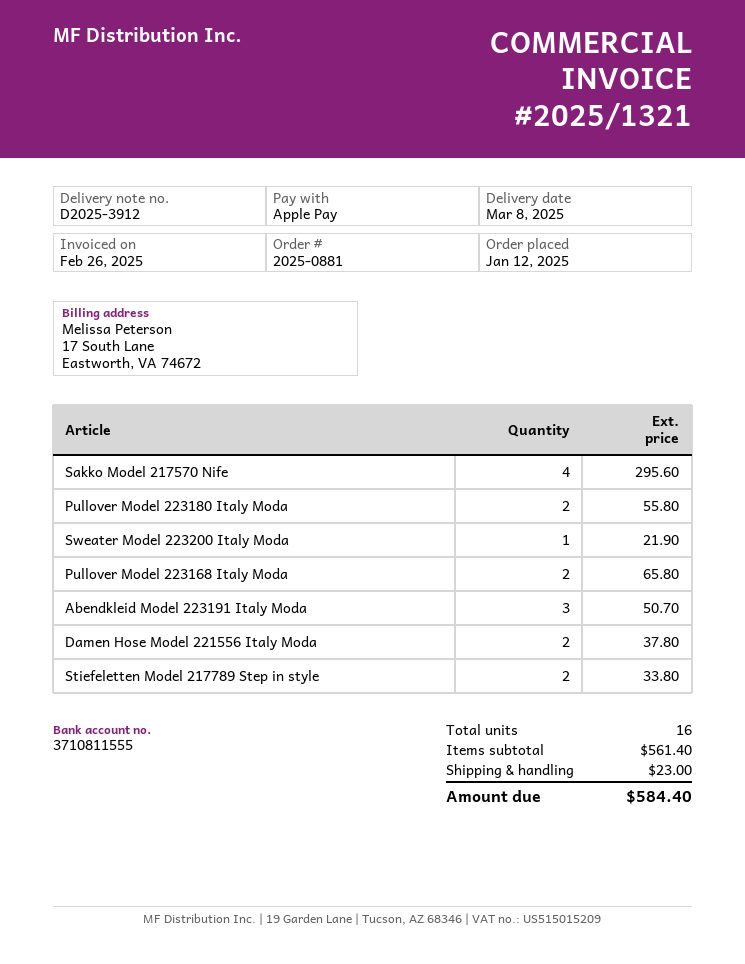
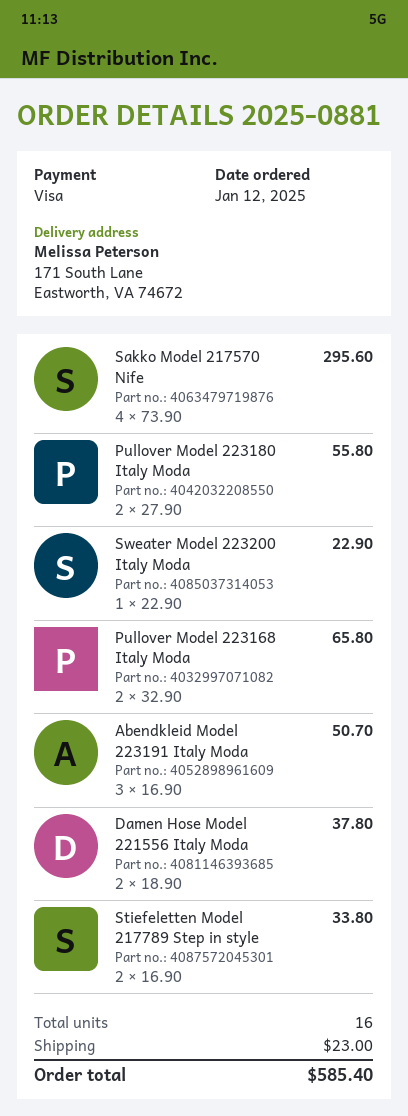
payment method: Apple Pay -> Visa
Sweater Model 223200 Italy Moda: 1 for 21.90 -> 1 for 22.90
total: 584.40 -> 585.40

